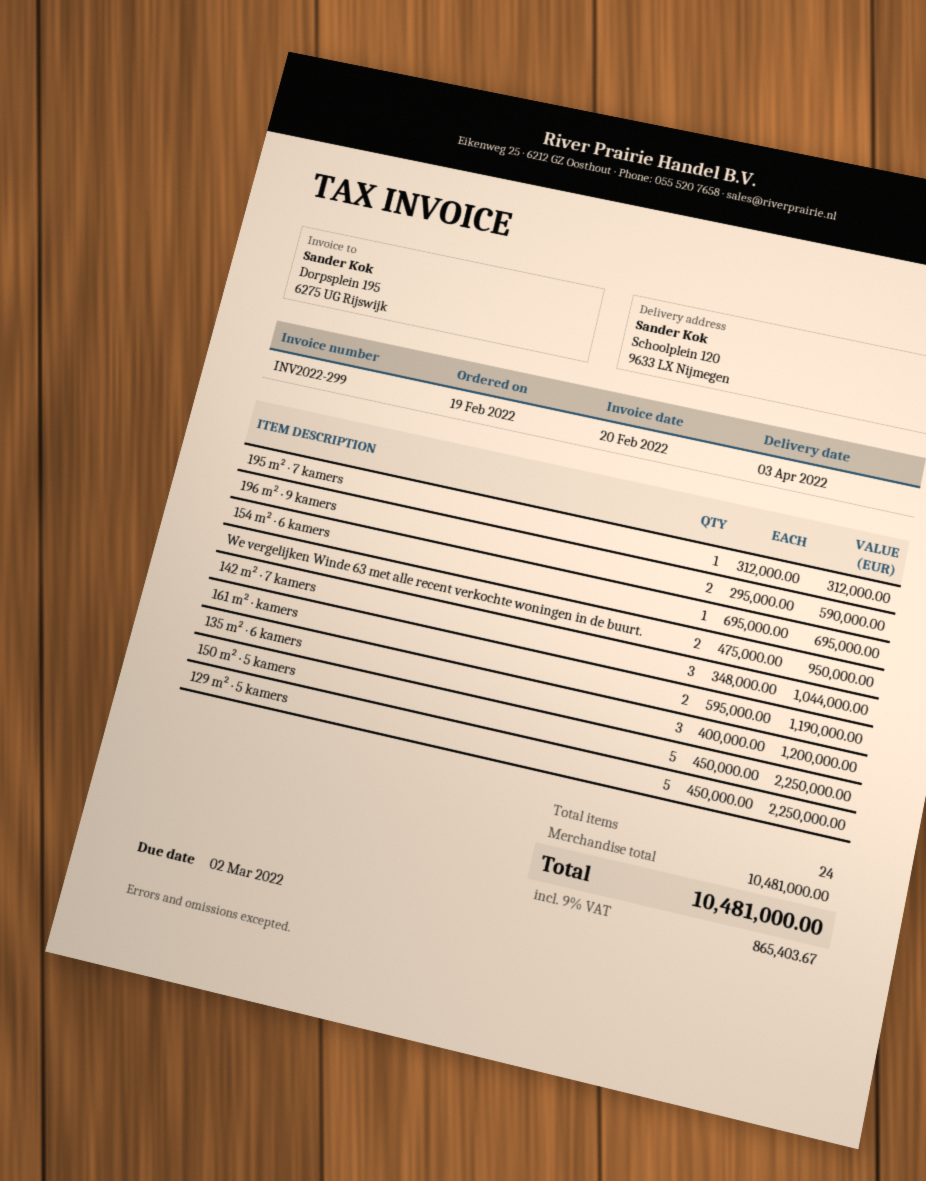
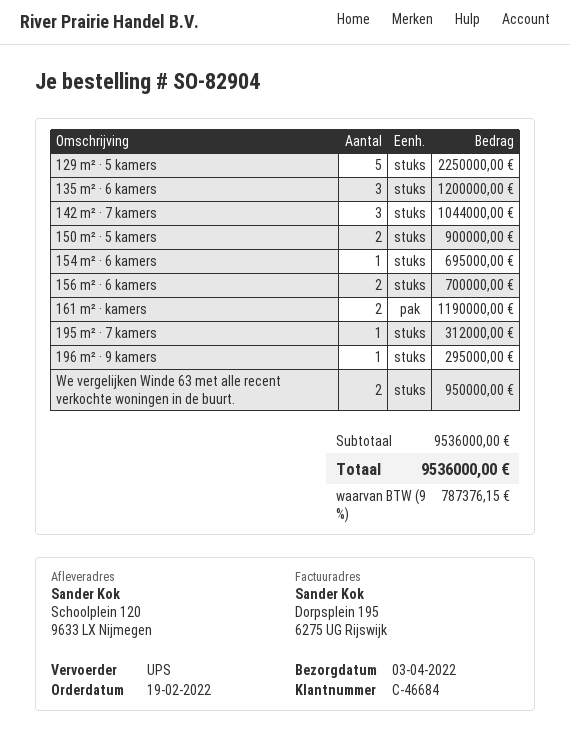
196 m² · 9 kamers: 2 for 590000.00 -> 1 for 295000.00
150 m² · 5 kamers: 5 for 2250000.00 -> 2 for 900000.00
156 m² · 6 kamers: none -> 2 for 700000.00
subtotal: 10481000.00 -> 9536000.00
tax: 9% = 865403.67 -> 9% = 787376.15
total: 10481000.00 -> 9536000.00

